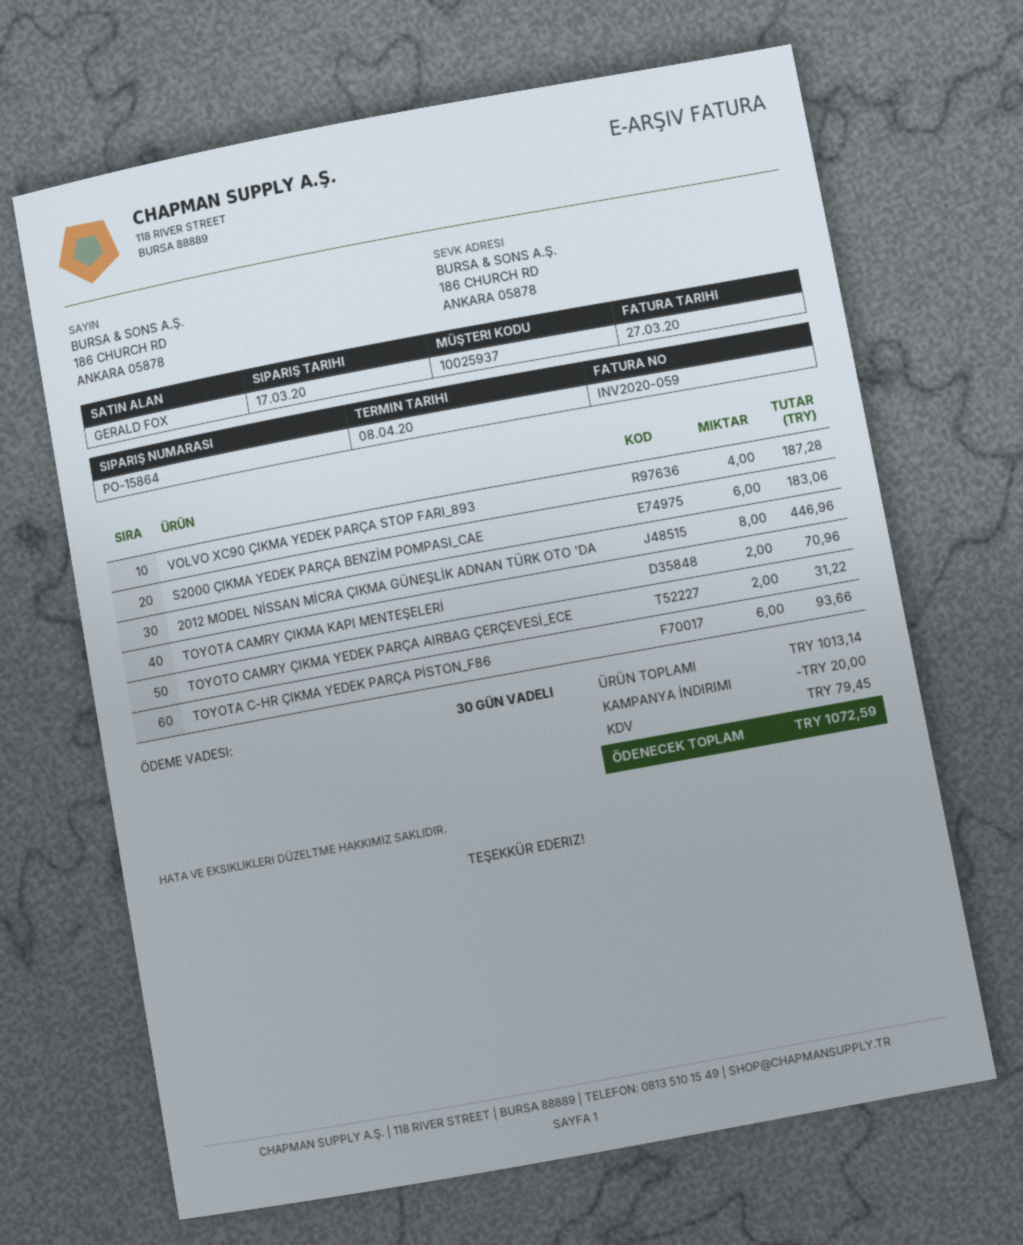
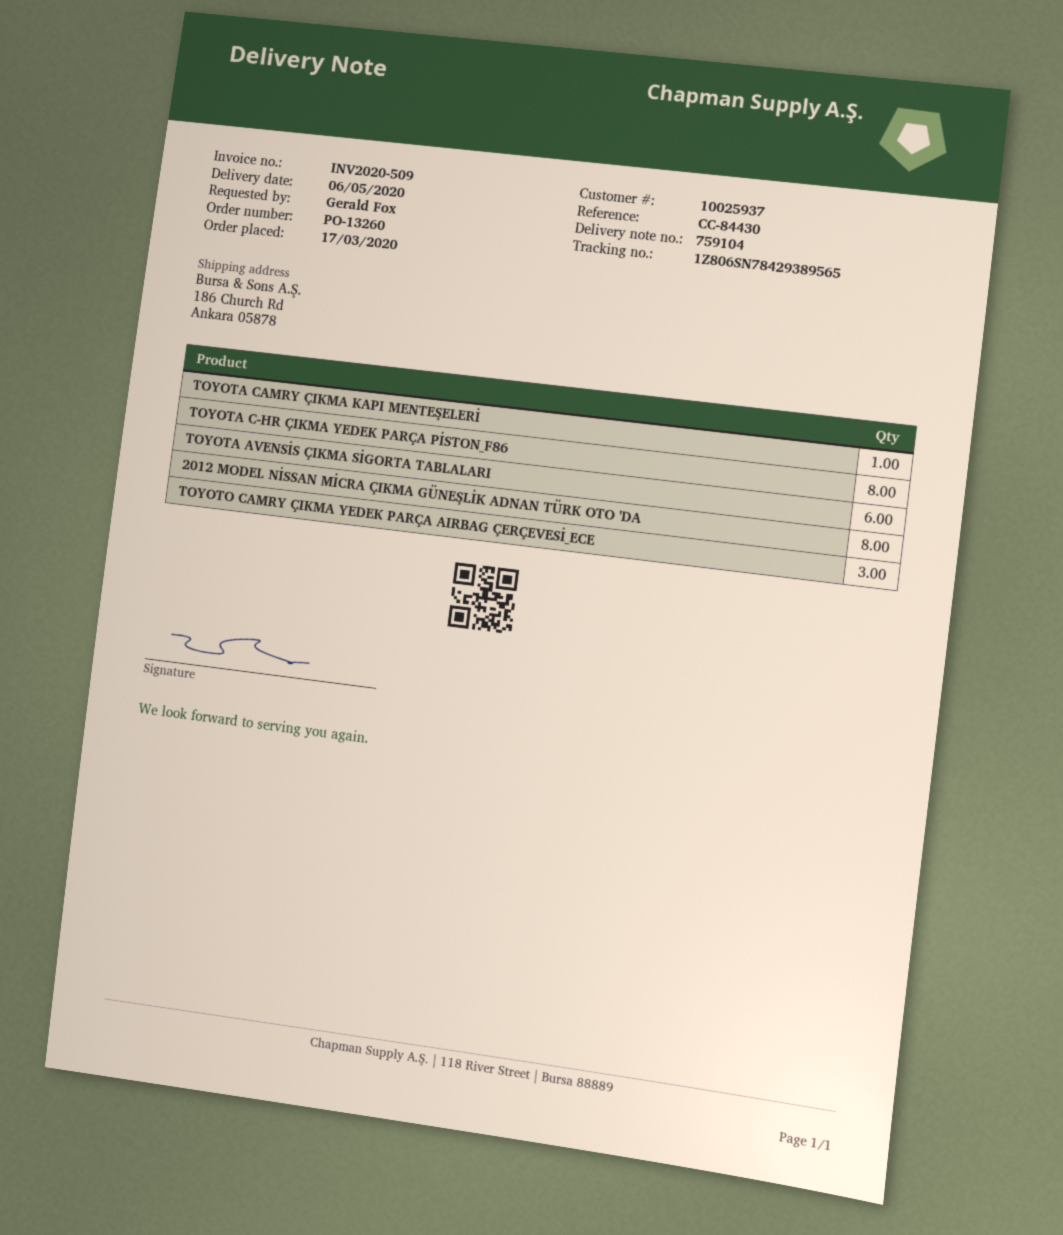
order number: PO-15864 -> PO-13260
delivery date: 2020-04-08 -> 2020-05-06
invoice number: INV2020-059 -> INV2020-509
VOLVO XC90 ÇIKMA YEDEK PARÇA STOP FARI_893: 4 -> none
S2000 ÇIKMA YEDEK PARÇA BENZİM POMPASI_CAE: 6 -> none
TOYOTA CAMRY ÇIKMA KAPI MENTEŞELERİ: 2 -> 1
TOYOTO CAMRY ÇIKMA YEDEK PARÇA AIRBAG ÇERÇEVESİ_ECE: 2 -> 3
TOYOTA C-HR ÇIKMA YEDEK PARÇA PİSTON_F86: 6 -> 8
TOYOTA AVENSİS ÇIKMA SİGORTA TABLALARI: none -> 6

